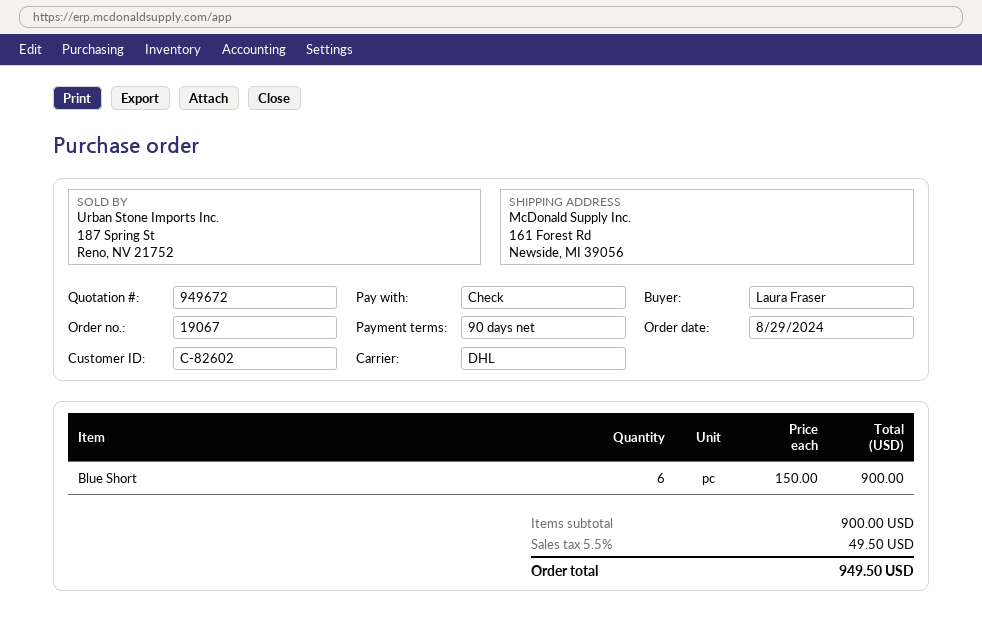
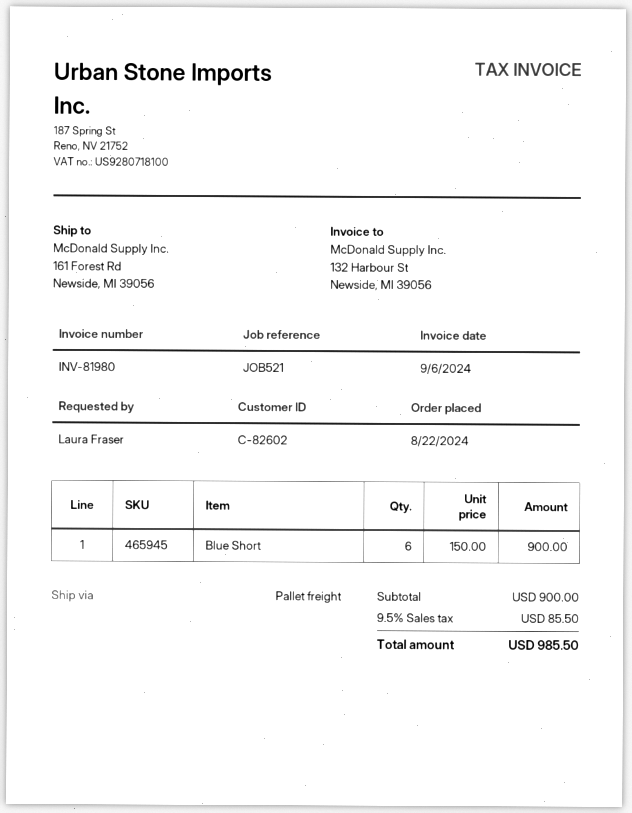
order date: 2024-08-29 -> 2024-08-22
shipping method: DHL -> pallet freight
tax: 5.5% = 49.50 -> 9.5% = 85.50
total: 949.50 -> 985.50

